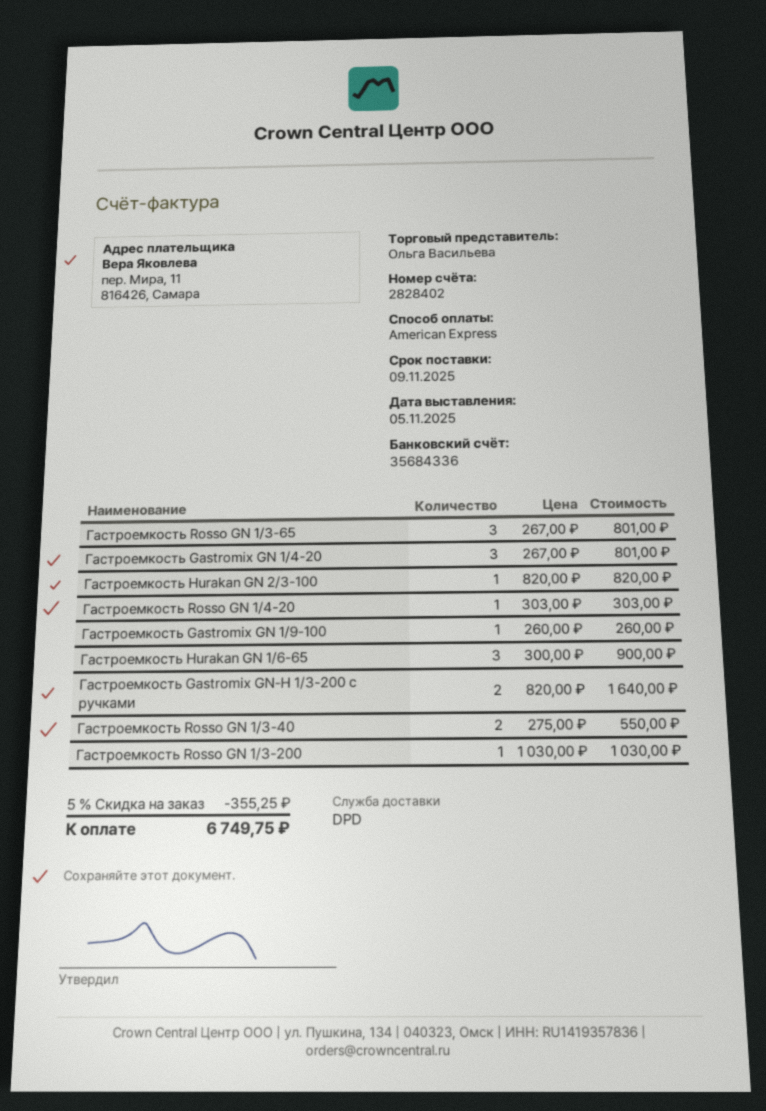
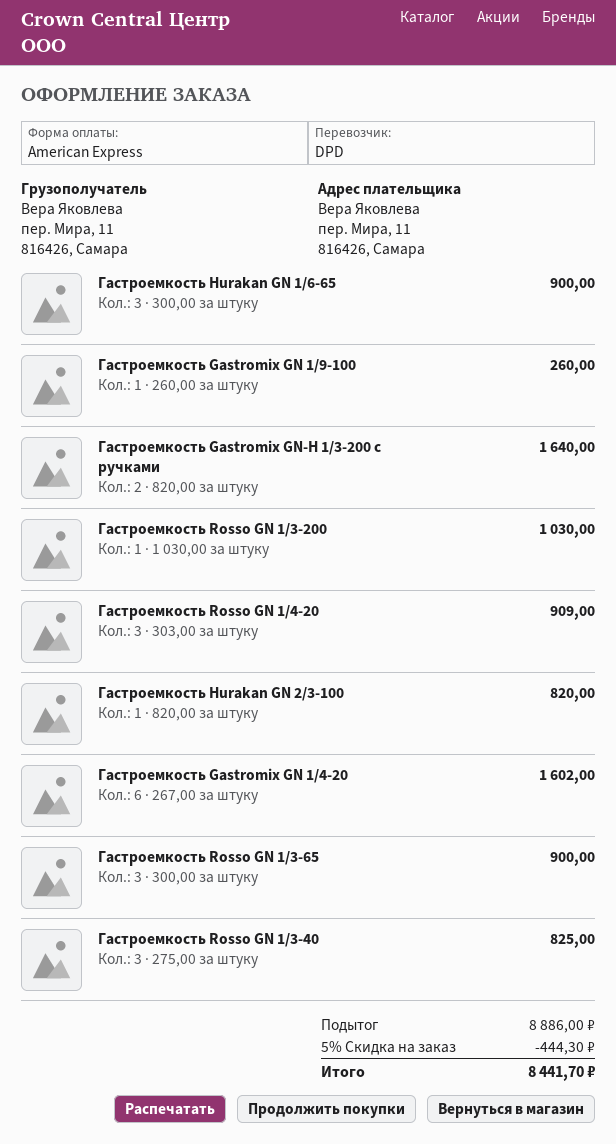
Гастроемкость Rosso GN 1/3-65: 3 x 267.00 = 801.00 -> 3 x 300.00 = 900.00
Гастроемкость Gastromix GN 1/4-20: 3 x 267.00 = 801.00 -> 6 x 267.00 = 1602.00
Гастроемкость Rosso GN 1/4-20: 1 x 303.00 = 303.00 -> 3 x 303.00 = 909.00
Гастроемкость Rosso GN 1/3-40: 2 x 275.00 = 550.00 -> 3 x 275.00 = 825.00
discount: 5% = 355.25 -> 5% = 444.30
total: 6749.75 -> 8441.70

